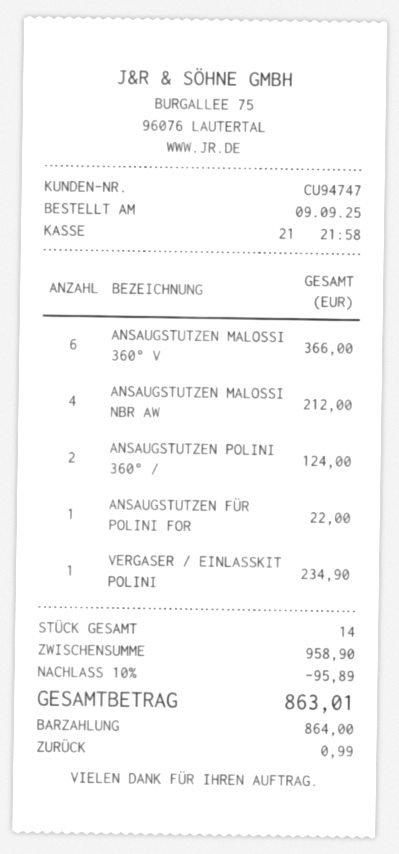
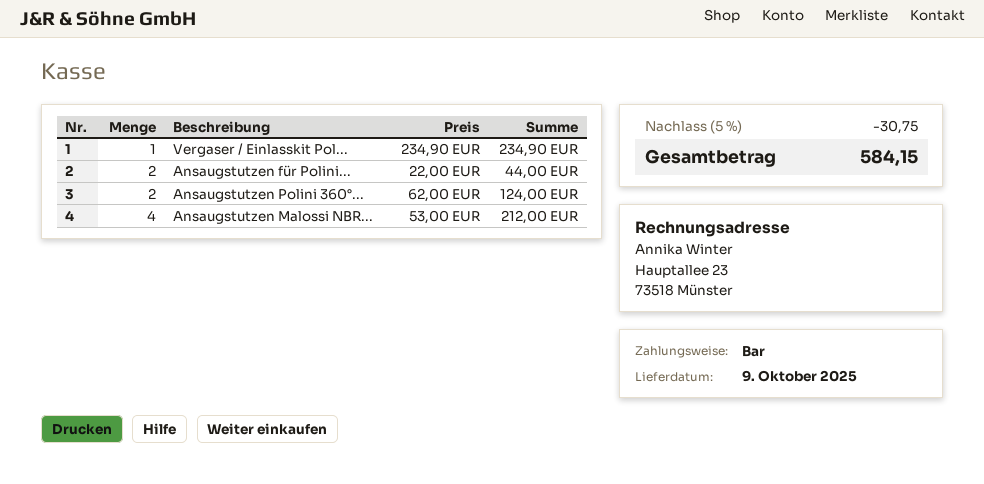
ANSAUGSTUTZEN MALOSSI 360° V: 6 for 366.00 -> none
ANSAUGSTUTZEN FÜR POLINI FOR: 1 for 22.00 -> 2 for 44.00
discount: 10% = 95.89 -> 5% = 30.75
total: 863.01 -> 584.15

